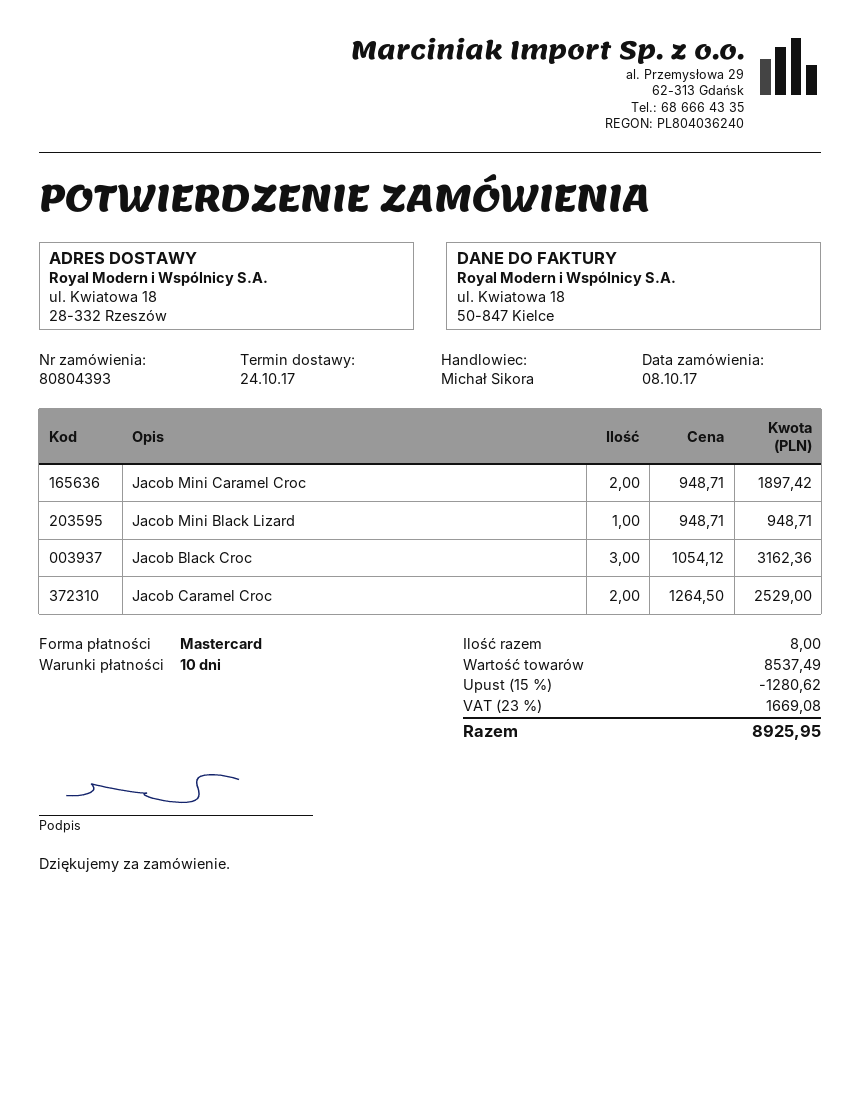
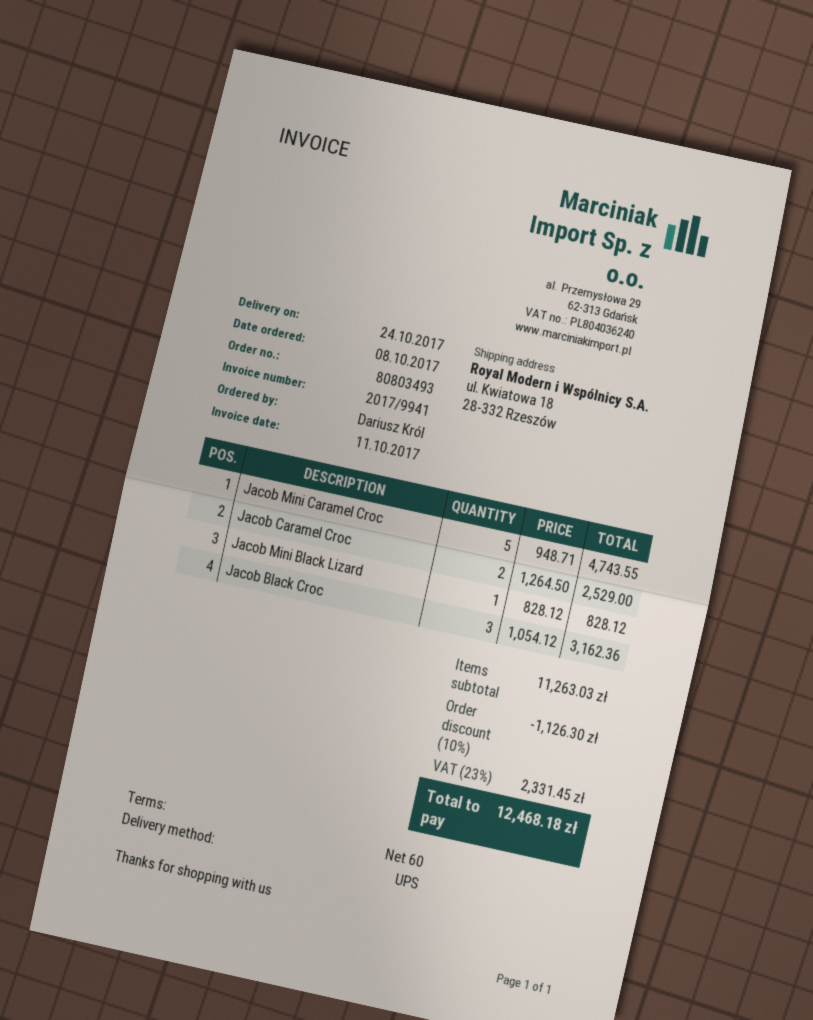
order number: 80804393 -> 80803493
payment terms: 10 days -> 60 days
Jacob Mini Caramel Croc: 2 x 948.71 = 1897.42 -> 5 x 948.71 = 4743.55
Jacob Mini Black Lizard: 1 x 948.71 = 948.71 -> 1 x 828.12 = 828.12
subtotal: 8537.49 -> 11263.03
discount: 15% = 1280.62 -> 10% = 1126.30
tax: 23% = 1669.08 -> 23% = 2331.45
total: 8925.95 -> 12468.18

